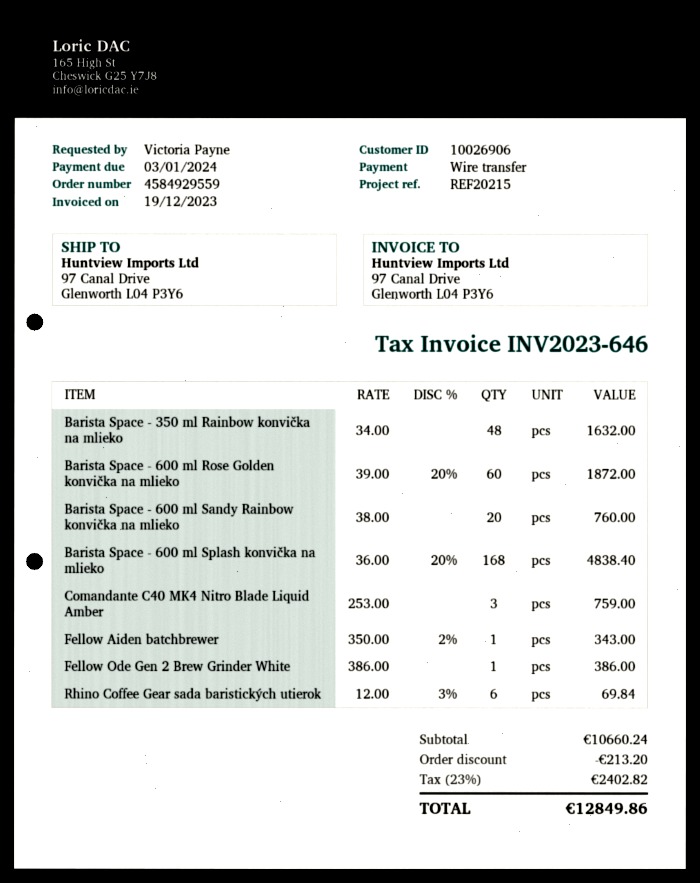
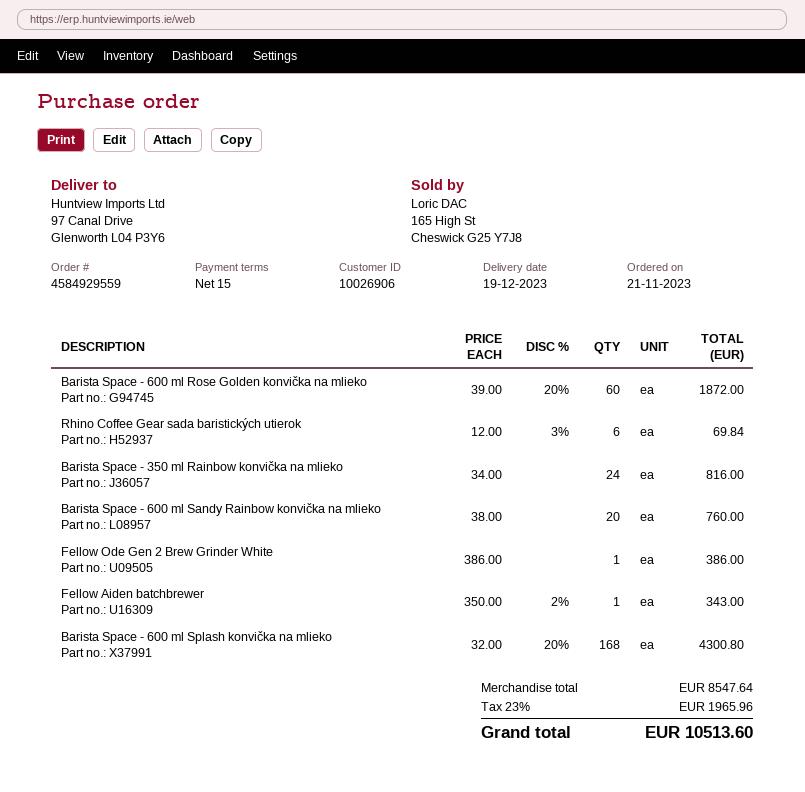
Barista Space - 350 ml Rainbow konvička na mlieko: 48 x 34.00 = 1632.00 -> 24 x 34.00 = 816.00
Barista Space - 600 ml Splash konvička na mlieko: 168 x 36.00 - 20% = 4838.40 -> 168 x 32.00 - 20% = 4300.80
Comandante C40 MK4 Nitro Blade Liquid Amber: 3 x 253.00 = 759.00 -> none
subtotal: 10660.24 -> 8547.64
discount: 213.20 -> none
tax: 23% = 2402.82 -> 23% = 1965.96
total: 12849.86 -> 10513.60

